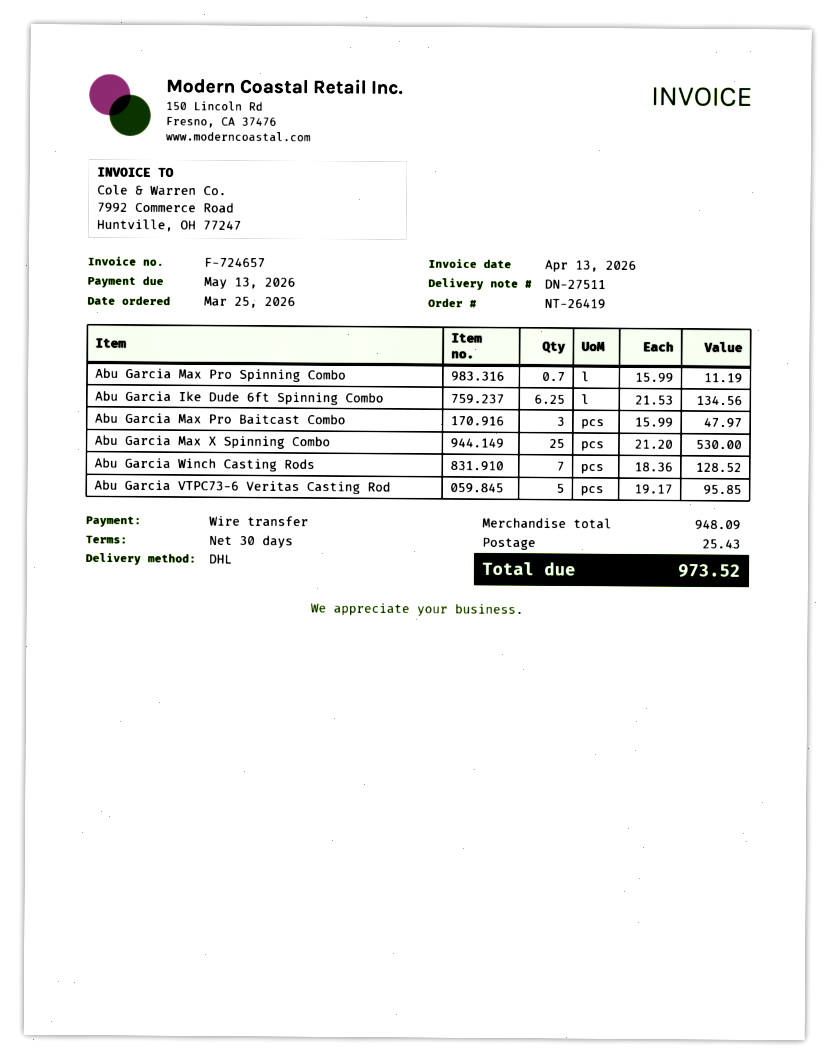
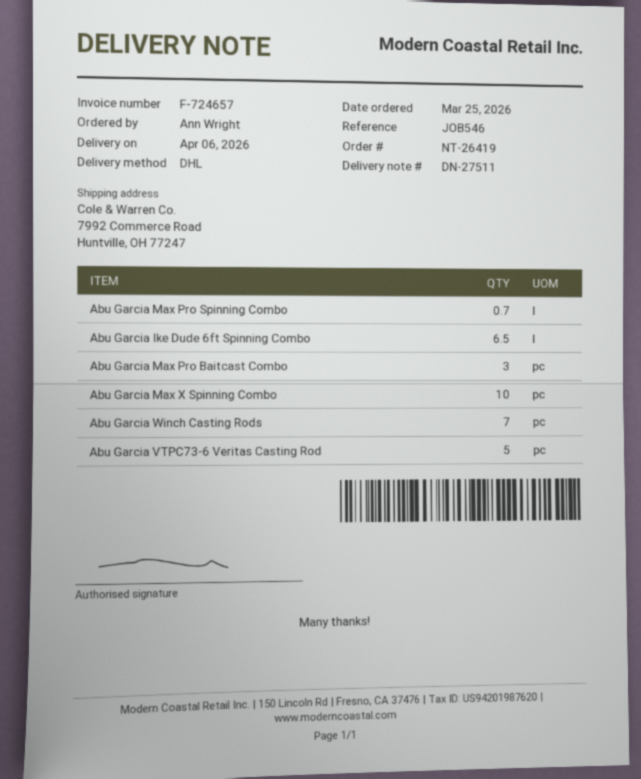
Abu Garcia Ike Dude 6ft Spinning Combo: 6.25 -> 6.5
Abu Garcia Max X Spinning Combo: 25 -> 10

